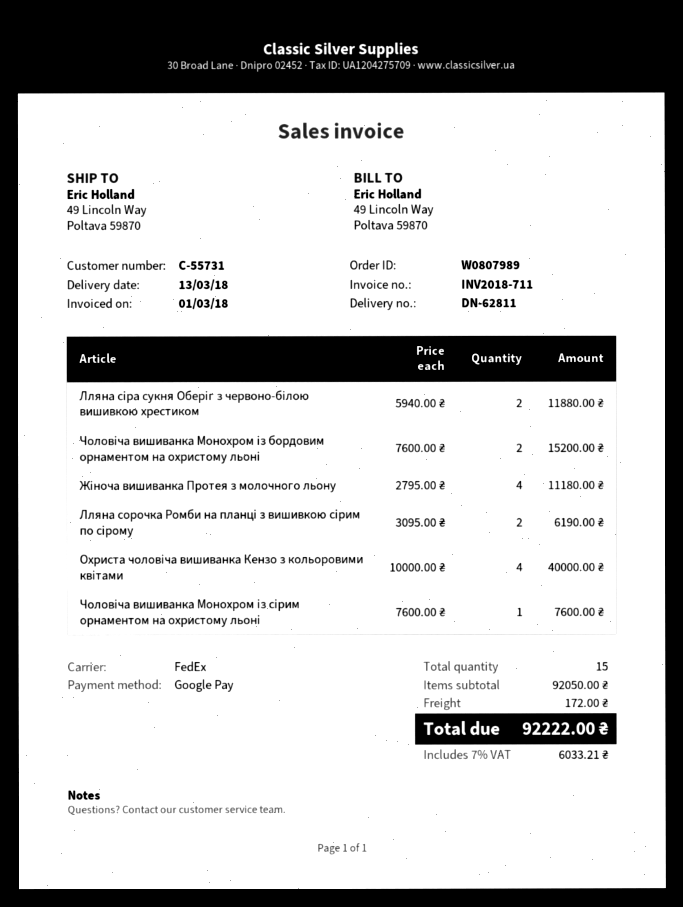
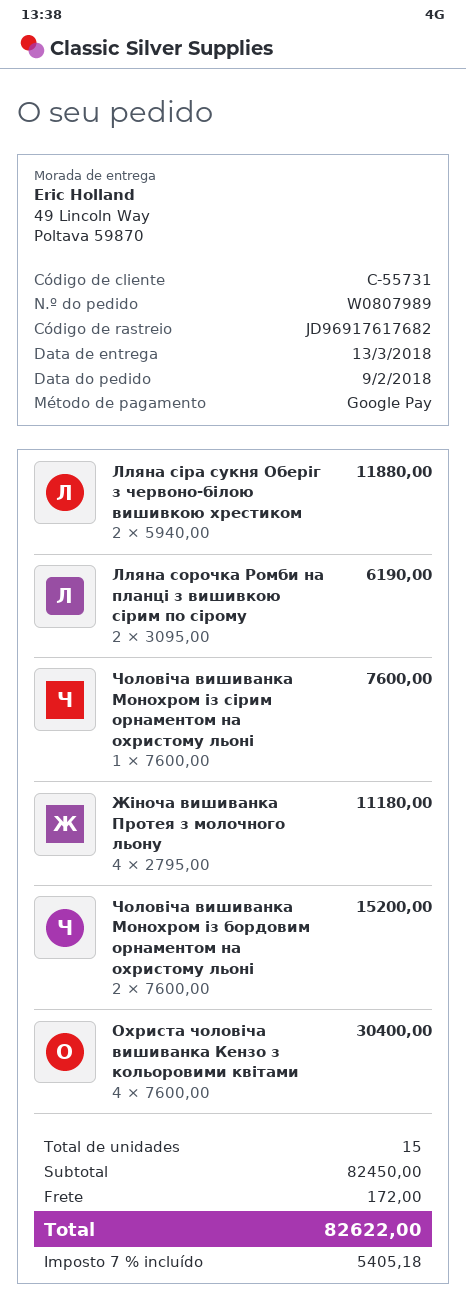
Охриста чоловіча вишиванка Кензо з кольоровими квітами: 4 x 10000.00 = 40000.00 -> 4 x 7600.00 = 30400.00
subtotal: 92050.00 -> 82450.00
tax: 7% = 6033.21 -> 7% = 5405.18
total: 92222.00 -> 82622.00

